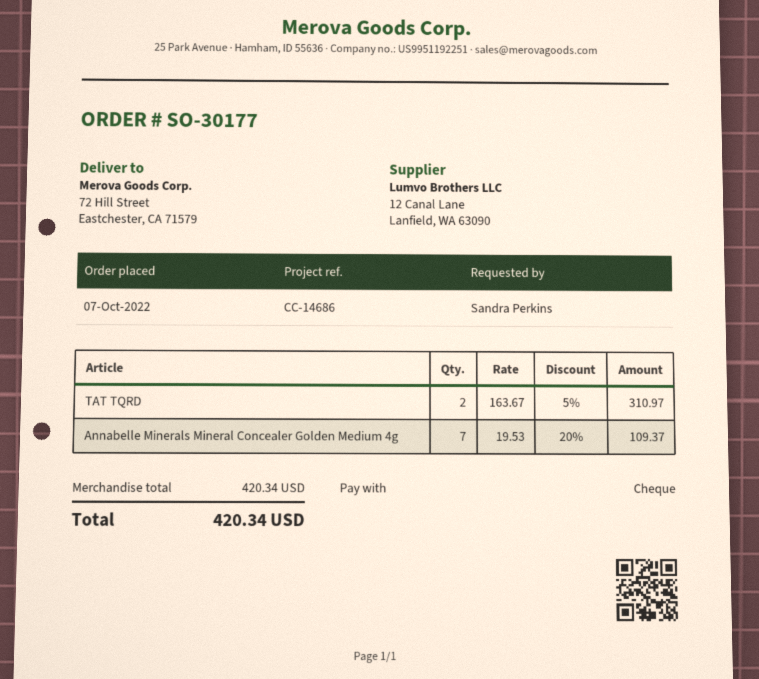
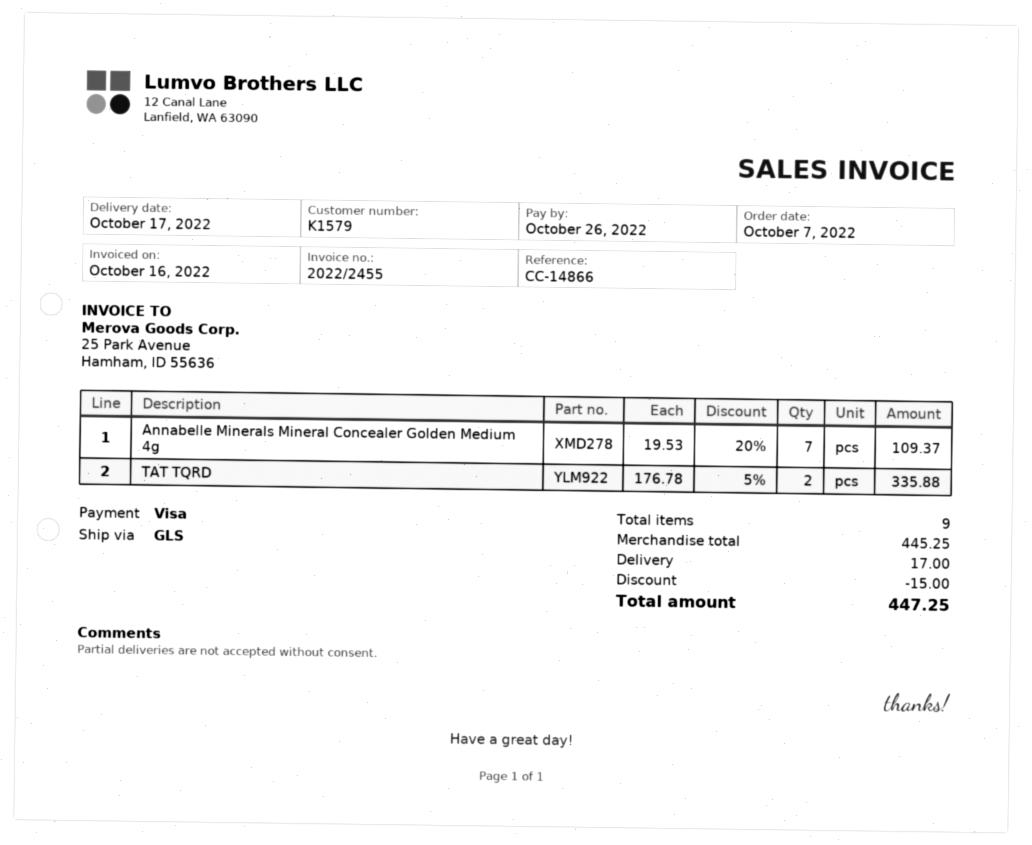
reference: CC-14686 -> CC-14866
payment method: cheque -> Visa
TAT TQRD: 2 x 163.67 - 5% = 310.97 -> 2 x 176.78 - 5% = 335.88
subtotal: 420.34 -> 445.25
discount: none -> 15.00
shipping: none -> 17.00
total: 420.34 -> 447.25

